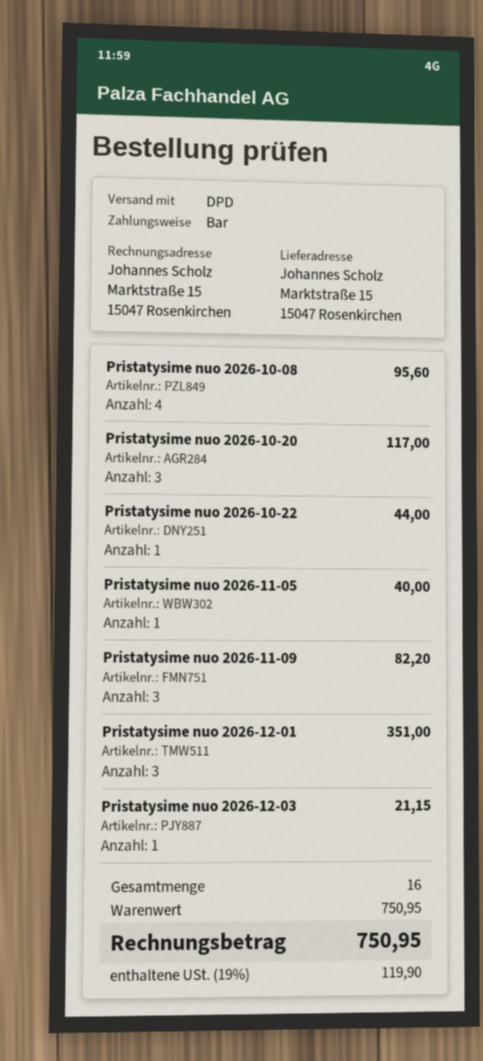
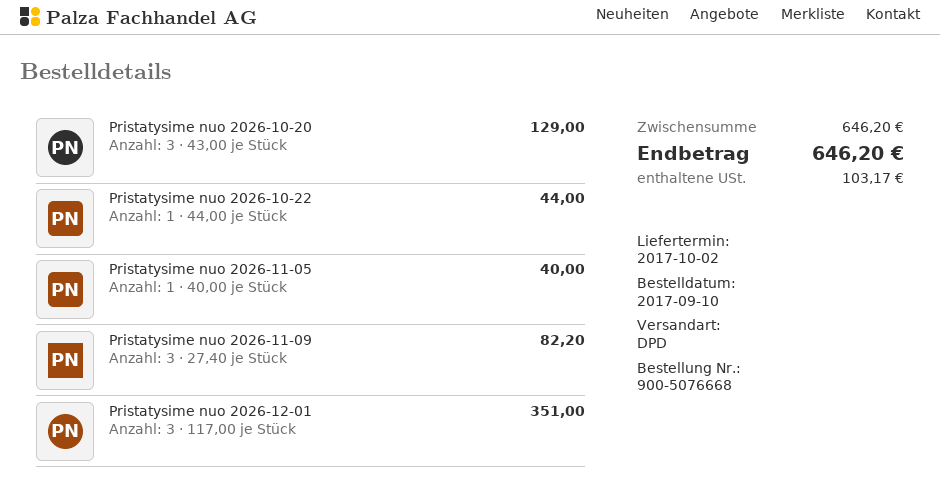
Pristatysime nuo 2026‑10‑08: 4 for 95.60 -> none
Pristatysime nuo 2026‑10‑20: 3 for 117.00 -> 3 for 129.00
Pristatysime nuo 2026‑12‑03: 1 for 21.15 -> none
subtotal: 750.95 -> 646.20
tax: 119.90 -> 103.17
total: 750.95 -> 646.20

